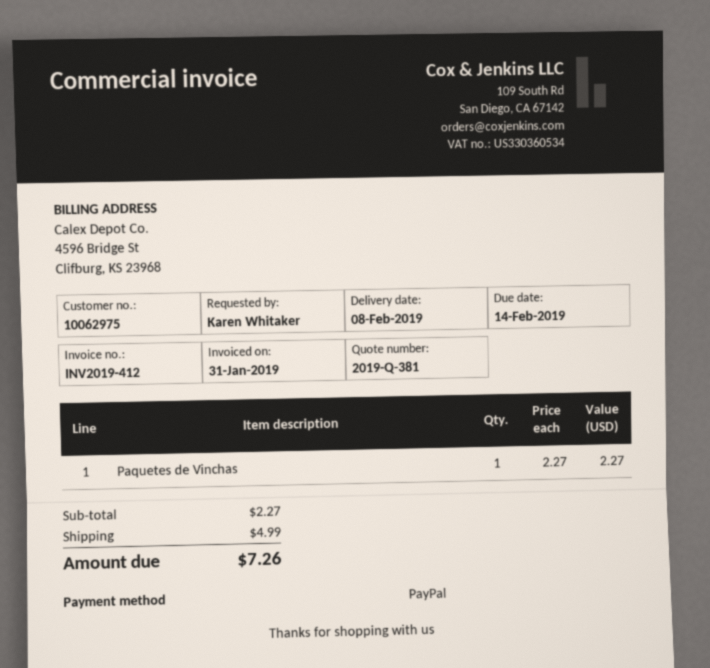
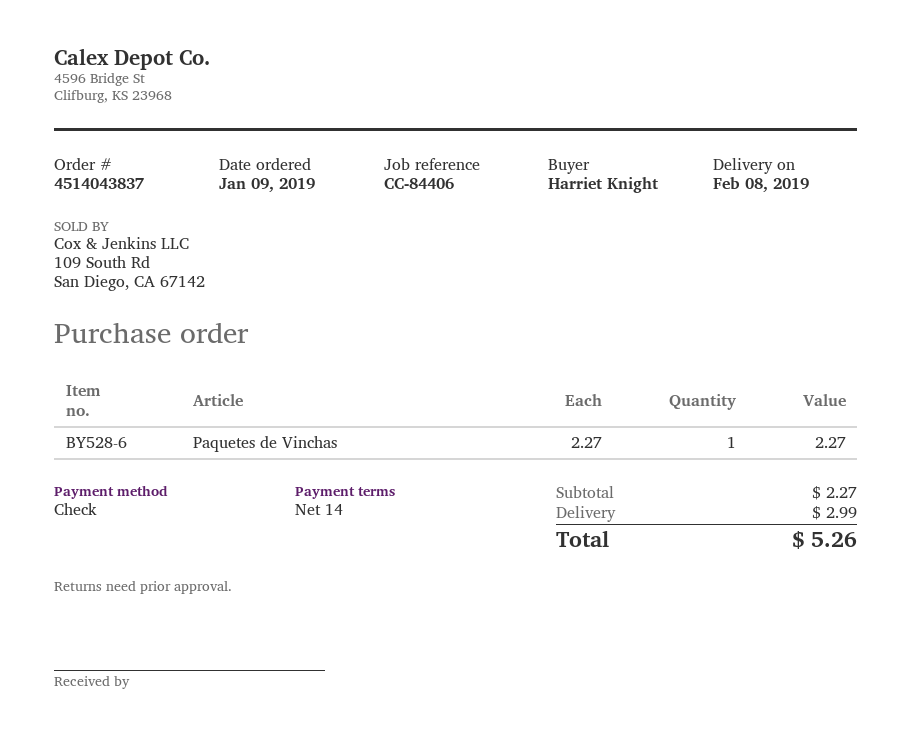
ordered by: Karen Whitaker -> Harriet Knight
payment method: PayPal -> cheque
shipping: 4.99 -> 2.99
total: 7.26 -> 5.26

